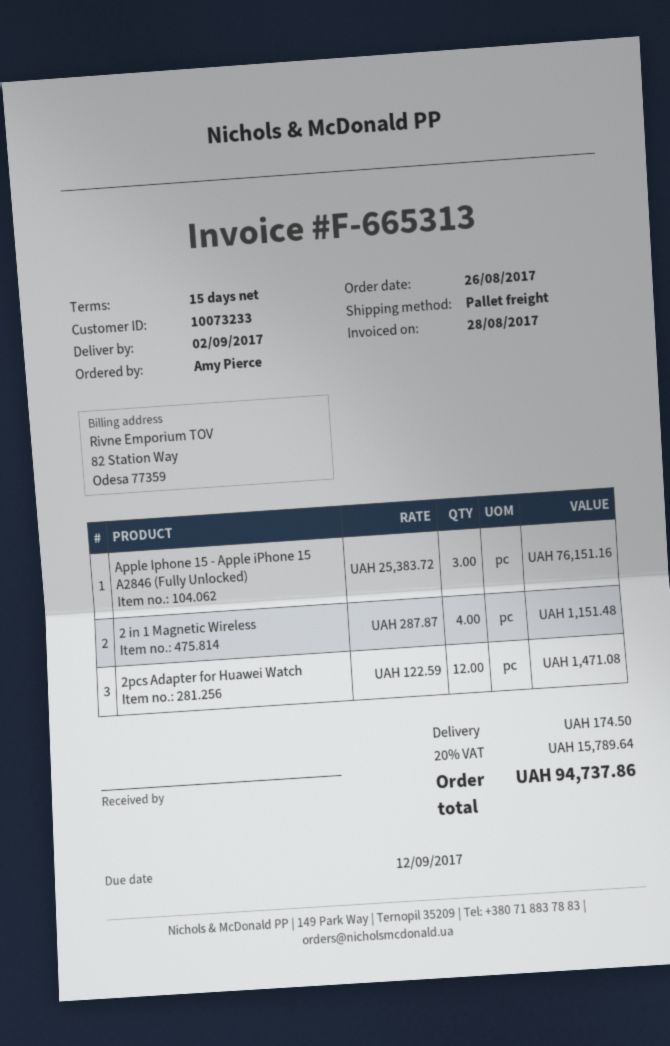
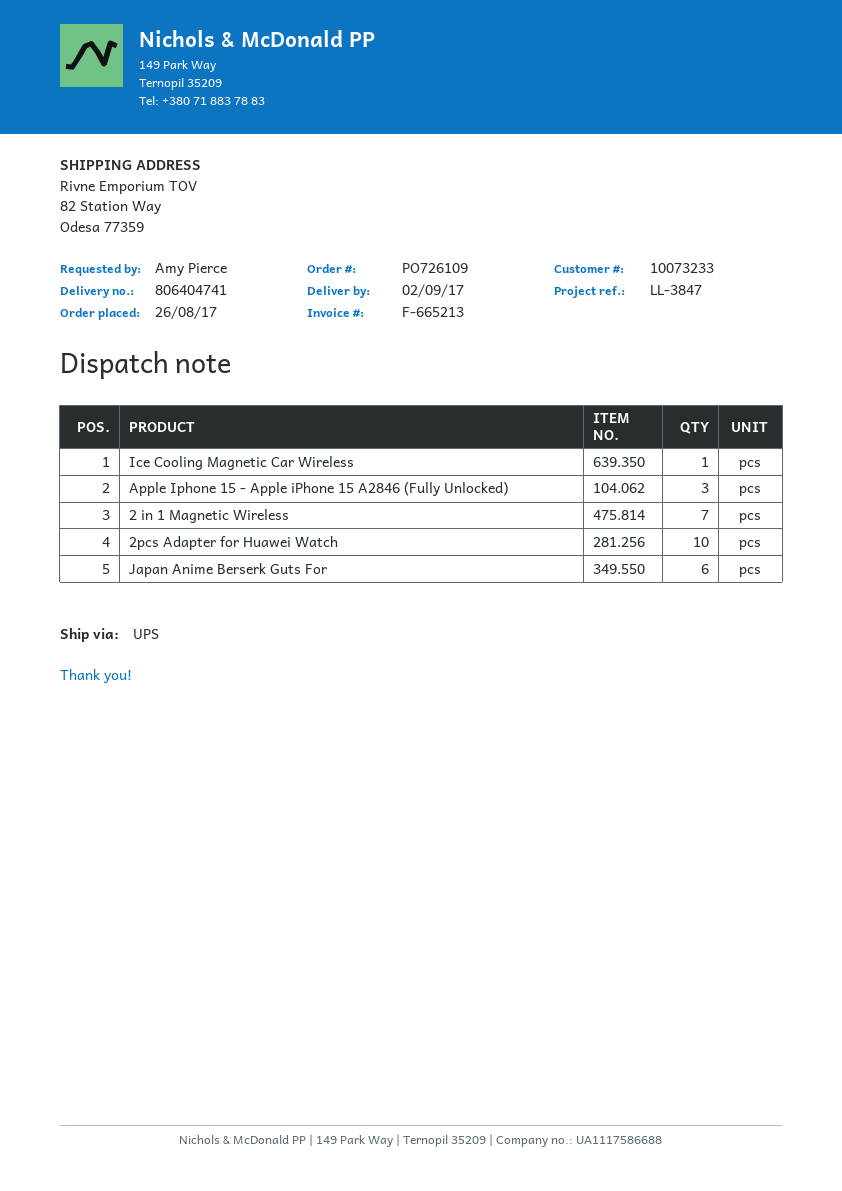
invoice number: F-665313 -> F-665213
shipping method: pallet freight -> UPS
2 in 1 Magnetic Wireless: 4 -> 7
2pcs Adapter for Huawei Watch: 12 -> 10
Ice Cooling Magnetic Car Wireless: none -> 1
Japan Anime Berserk Guts For: none -> 6

